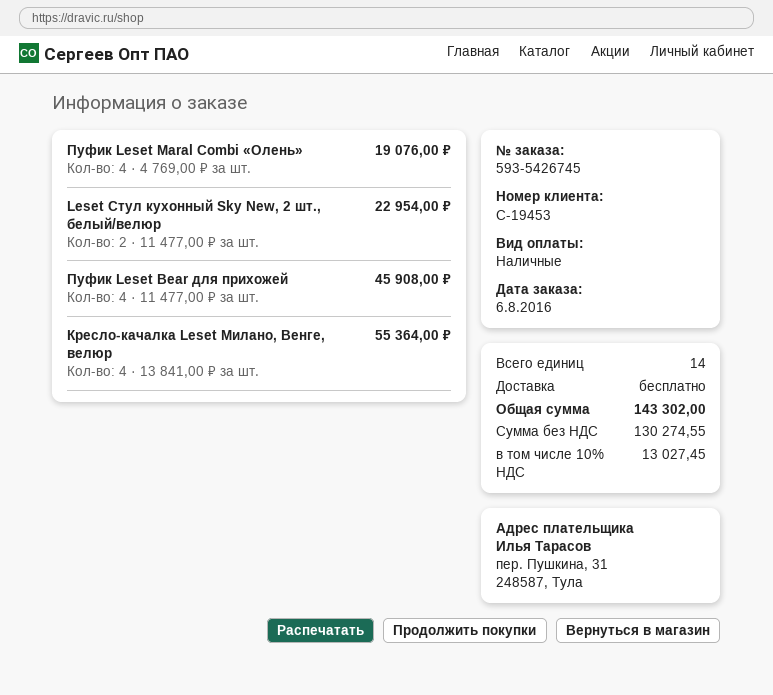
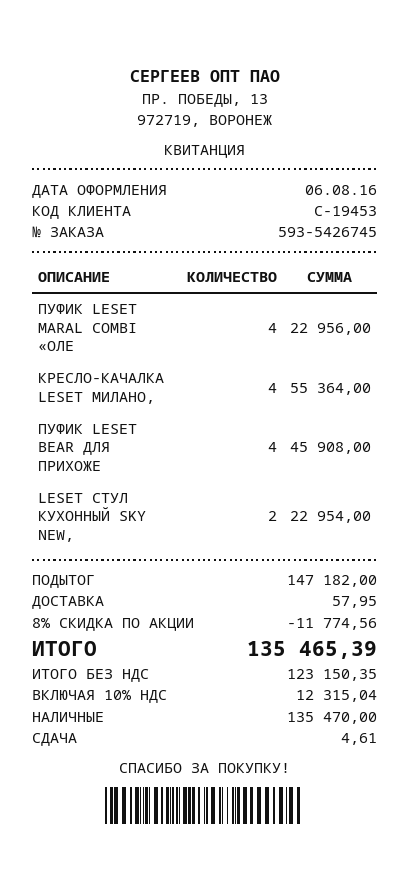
Пуфик Leset Maral Combi «Олень»: 4 for 19076.00 -> 4 for 22956.00
discount: none -> 8% = 11774.56
shipping: 0.00 -> 57.95
net: 130274.55 -> 123150.35
tax: 10% = 13027.45 -> 10% = 12315.04
total: 143302.00 -> 135465.39

